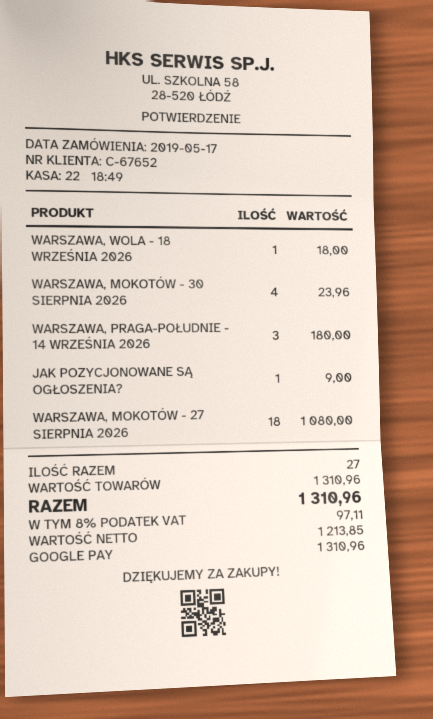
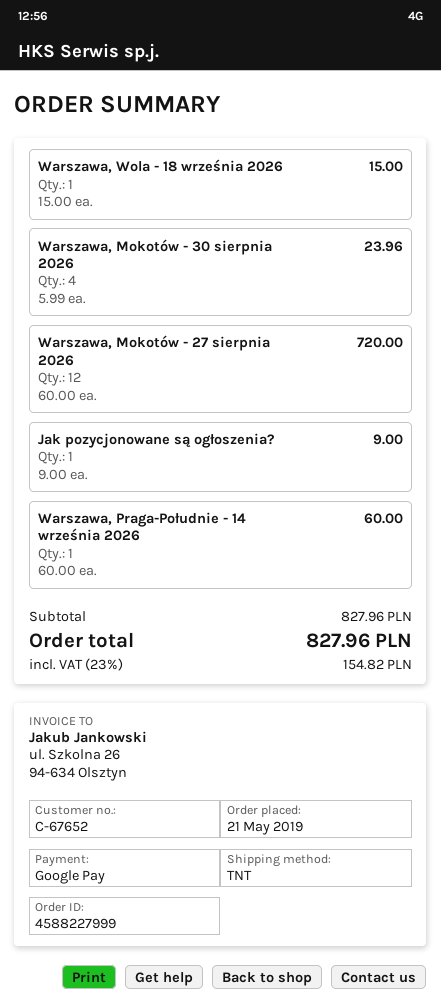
order date: 2019-05-17 -> 2019-05-21
WARSZAWA, WOLA - 18 WRZEŚNIA 2026: 1 for 18.00 -> 1 for 15.00
WARSZAWA, PRAGA-POŁUDNIE - 14 WRZEŚNIA 2026: 3 for 180.00 -> 1 for 60.00
WARSZAWA, MOKOTÓW - 27 SIERPNIA 2026: 18 for 1080.00 -> 12 for 720.00
subtotal: 1310.96 -> 827.96
tax: 8% = 97.11 -> 23% = 154.82
total: 1310.96 -> 827.96

